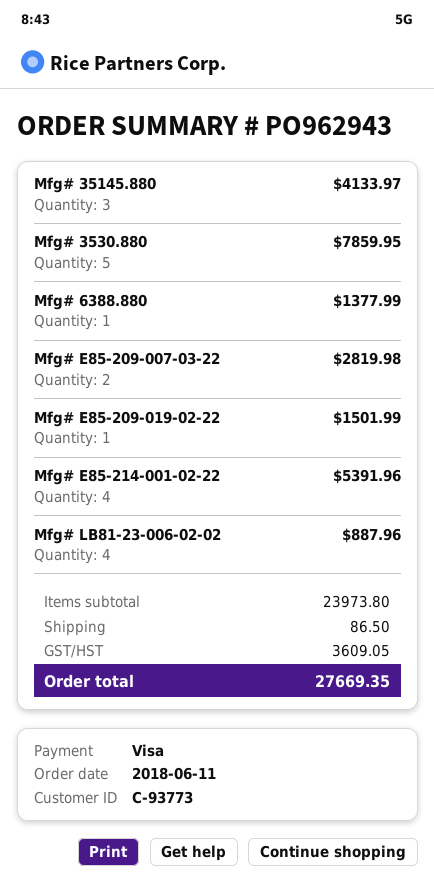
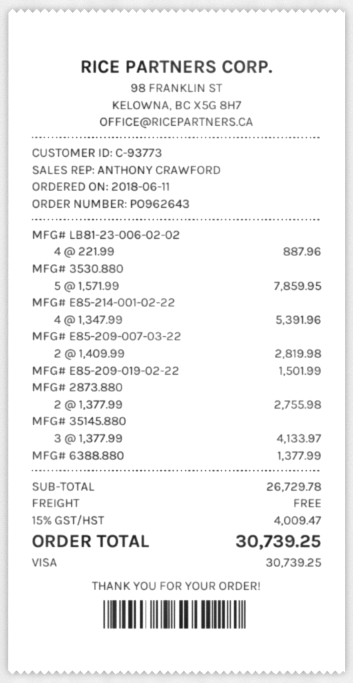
order number: PO962943 -> PO962643
MFG# 2873.880: none -> 2 for 2755.98
subtotal: 23973.80 -> 26729.78
shipping: 86.50 -> 0.00
tax: 3609.05 -> 4009.47
total: 27669.35 -> 30739.25

